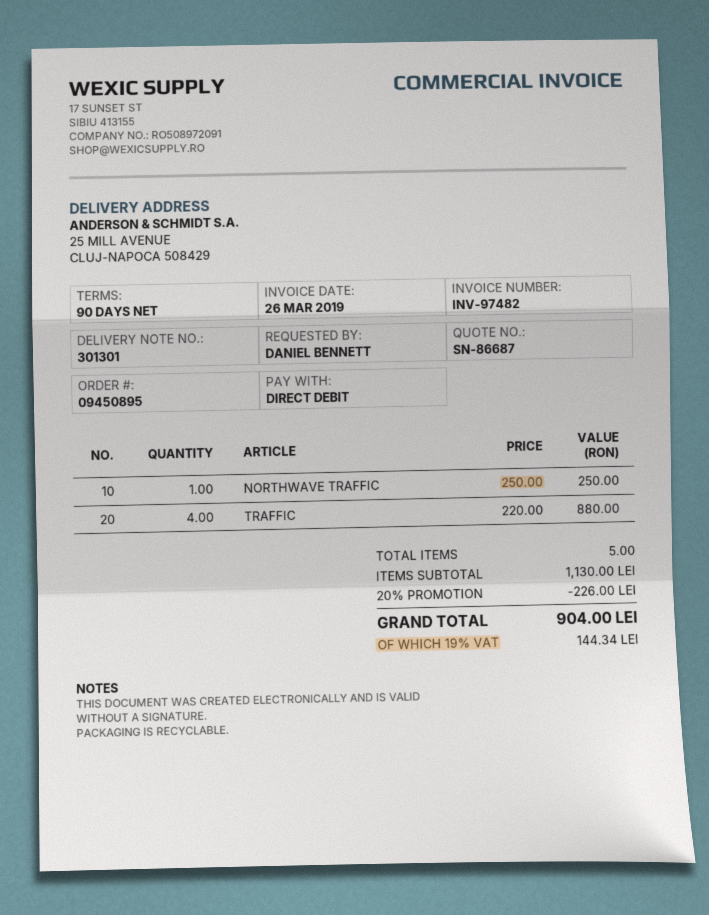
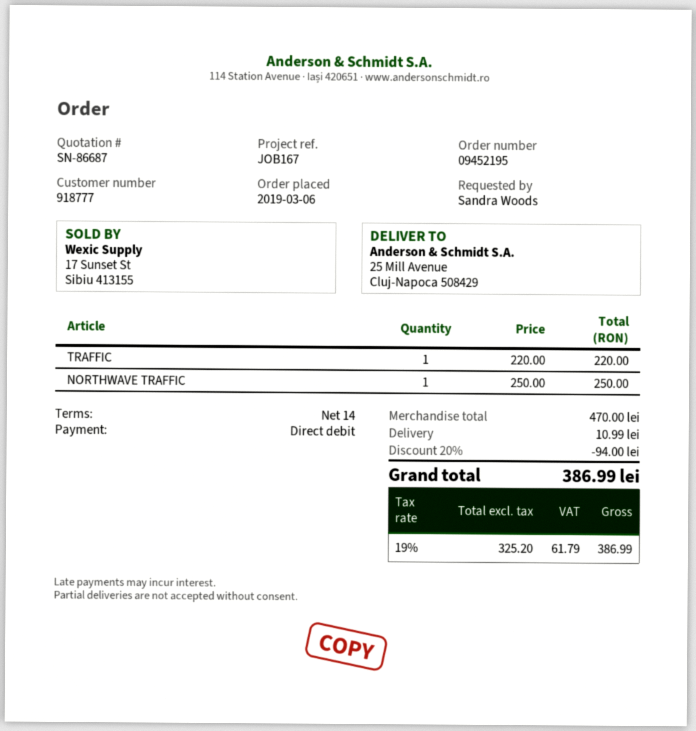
order number: 09450895 -> 09452195
payment terms: 90 days -> 14 days
ordered by: DANIEL BENNETT -> Sandra Woods
TRAFFIC: 4 x 220.00 = 880.00 -> 1 x 220.00 = 220.00
subtotal: 1130.00 -> 470.00
discount: 20% = 226.00 -> 20% = 94.00
shipping: none -> 10.99
tax: 19% = 144.34 -> 19% = 61.79
total: 904.00 -> 386.99

